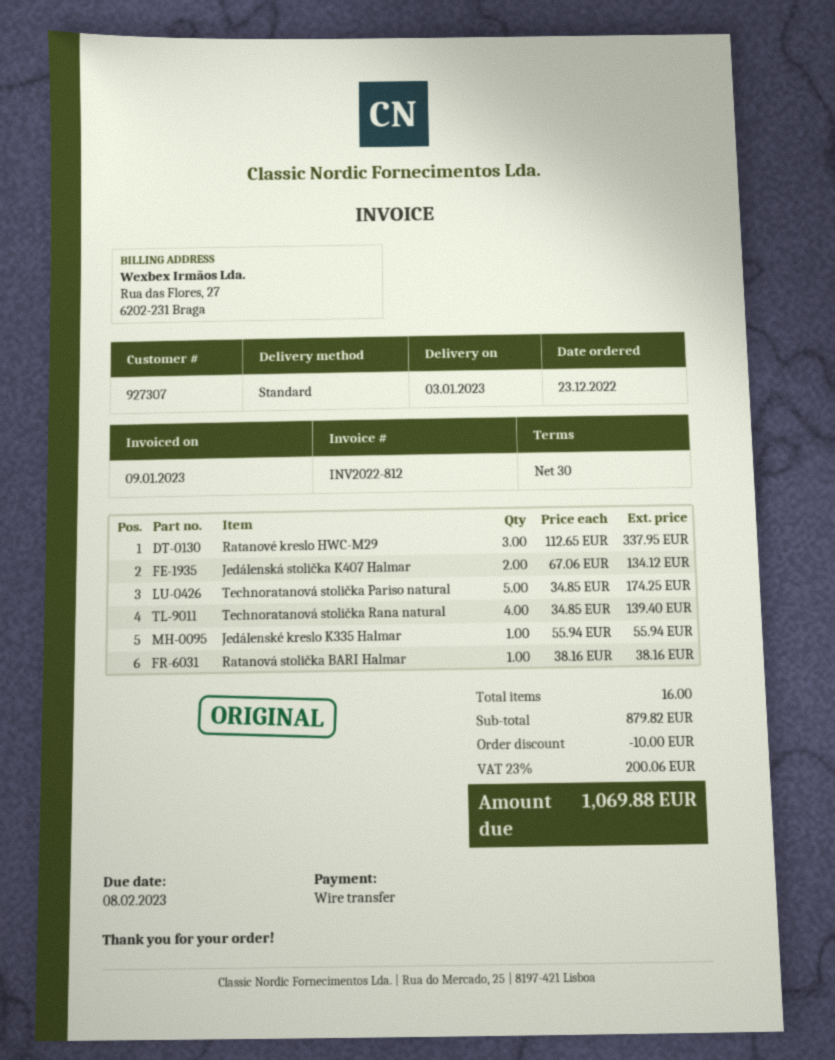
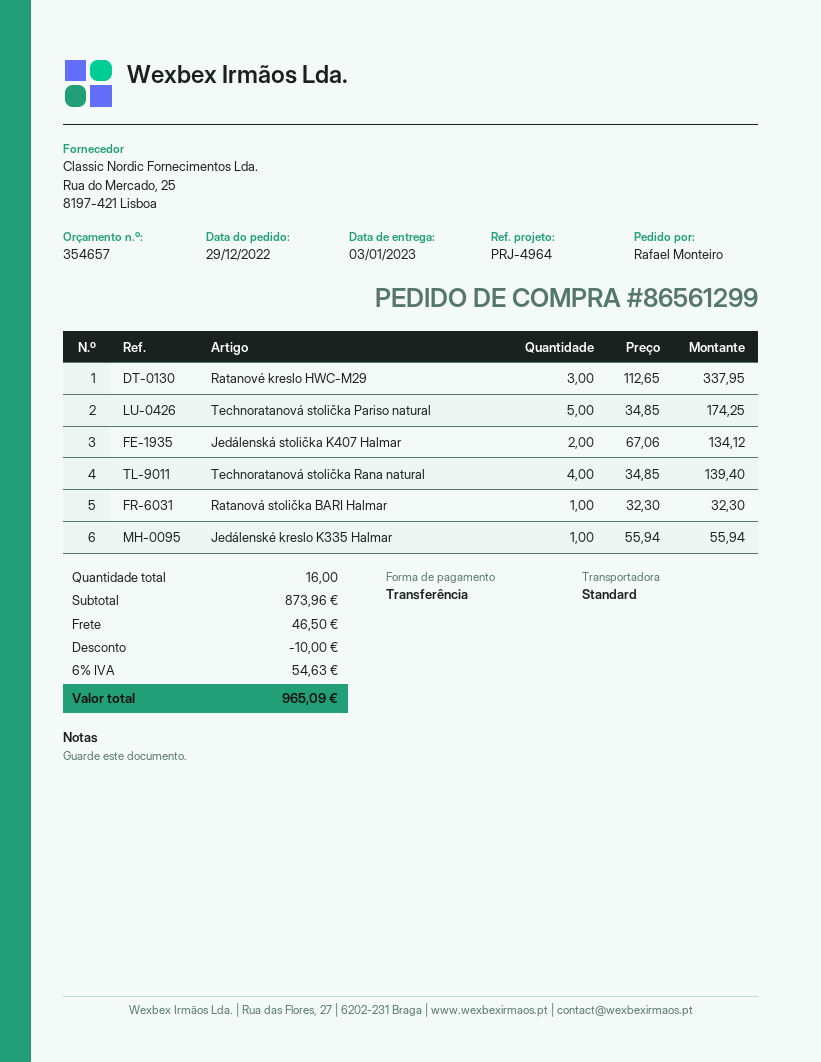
order date: 2022-12-23 -> 2022-12-29
Ratanová stolička BARI Halmar: 1 x 38.16 = 38.16 -> 1 x 32.30 = 32.30
subtotal: 879.82 -> 873.96
shipping: none -> 46.50
tax: 23% = 200.06 -> 6% = 54.63
total: 1069.88 -> 965.09

